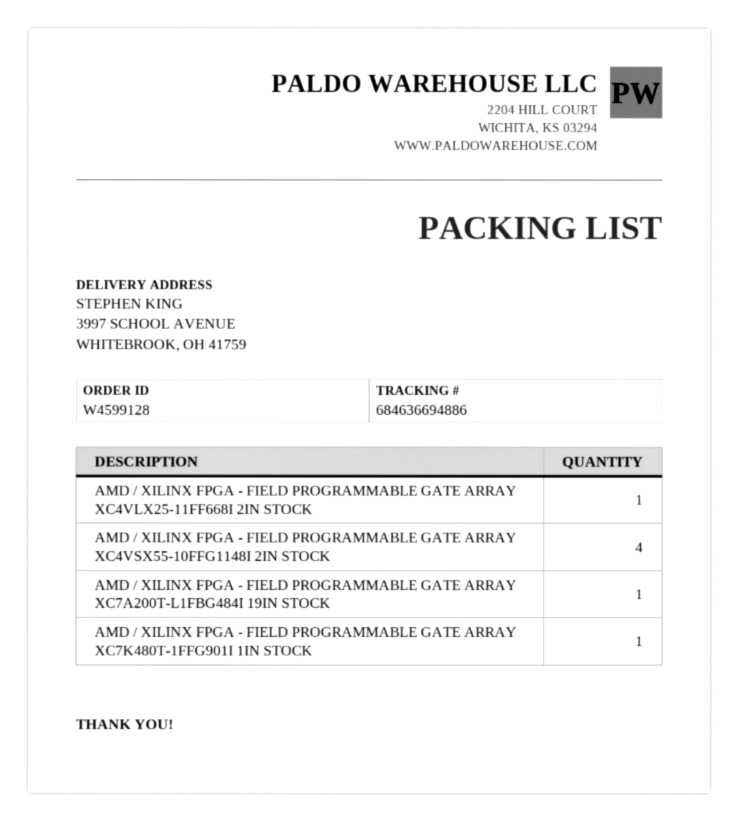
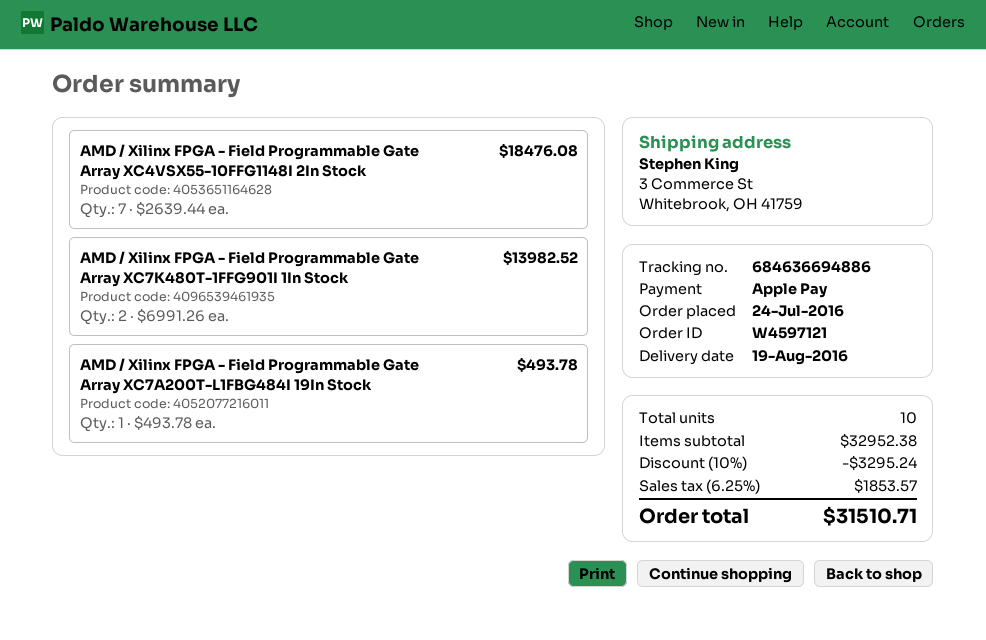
order number: W4599128 -> W4597121
ship to: 3997 SCHOOL AVENUE, WHITEBROOK, OH 41759 -> 3 Commerce St, Whitebrook, OH 41759
AMD / XILINX FPGA - FIELD PROGRAMMABLE GATE ARRAY XC4VLX25-11FF668I 2IN STOCK: 1 -> none
AMD / XILINX FPGA - FIELD PROGRAMMABLE GATE ARRAY XC4VSX55-10FFG1148I 2IN STOCK: 4 -> 7
AMD / XILINX FPGA - FIELD PROGRAMMABLE GATE ARRAY XC7K480T-1FFG901I 1IN STOCK: 1 -> 2

